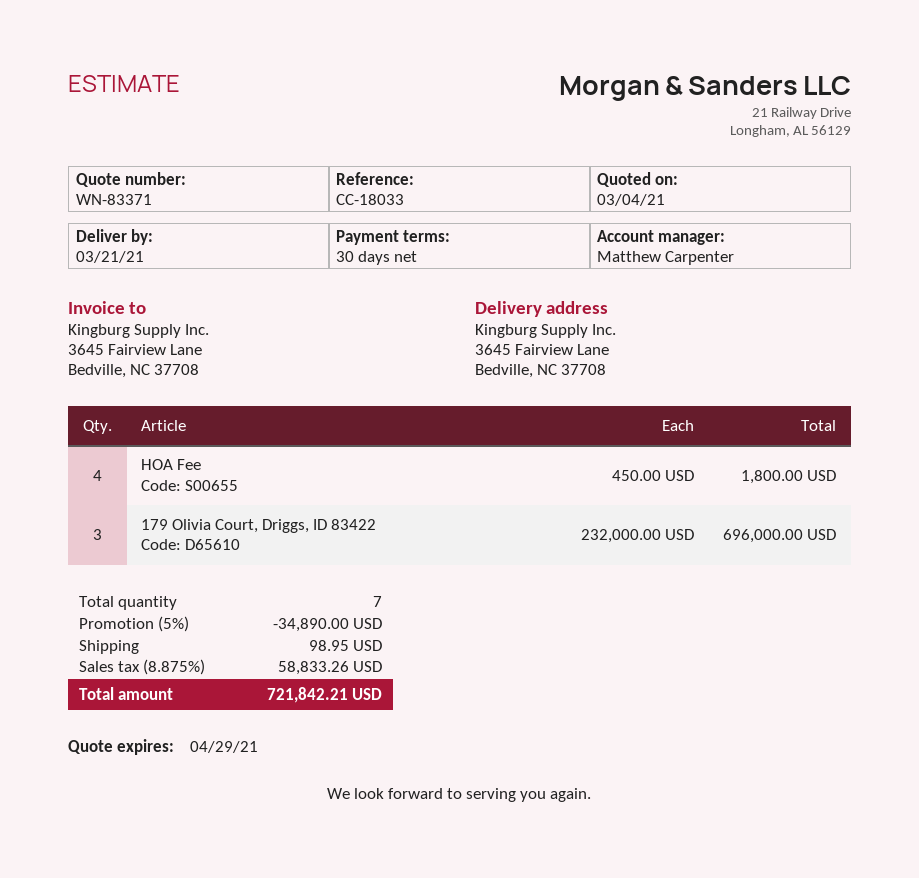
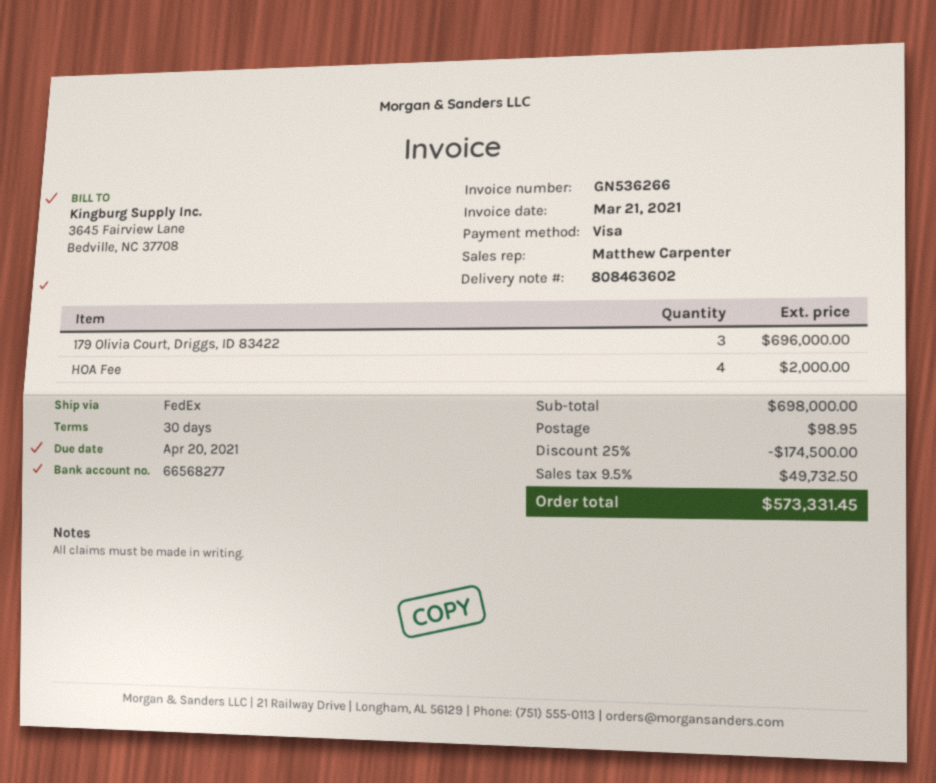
HOA Fee: 4 for 1800.00 -> 4 for 2000.00
discount: 5% = 34890.00 -> 25% = 174500.00
tax: 8.875% = 58833.26 -> 9.5% = 49732.50
total: 721842.21 -> 573331.45

